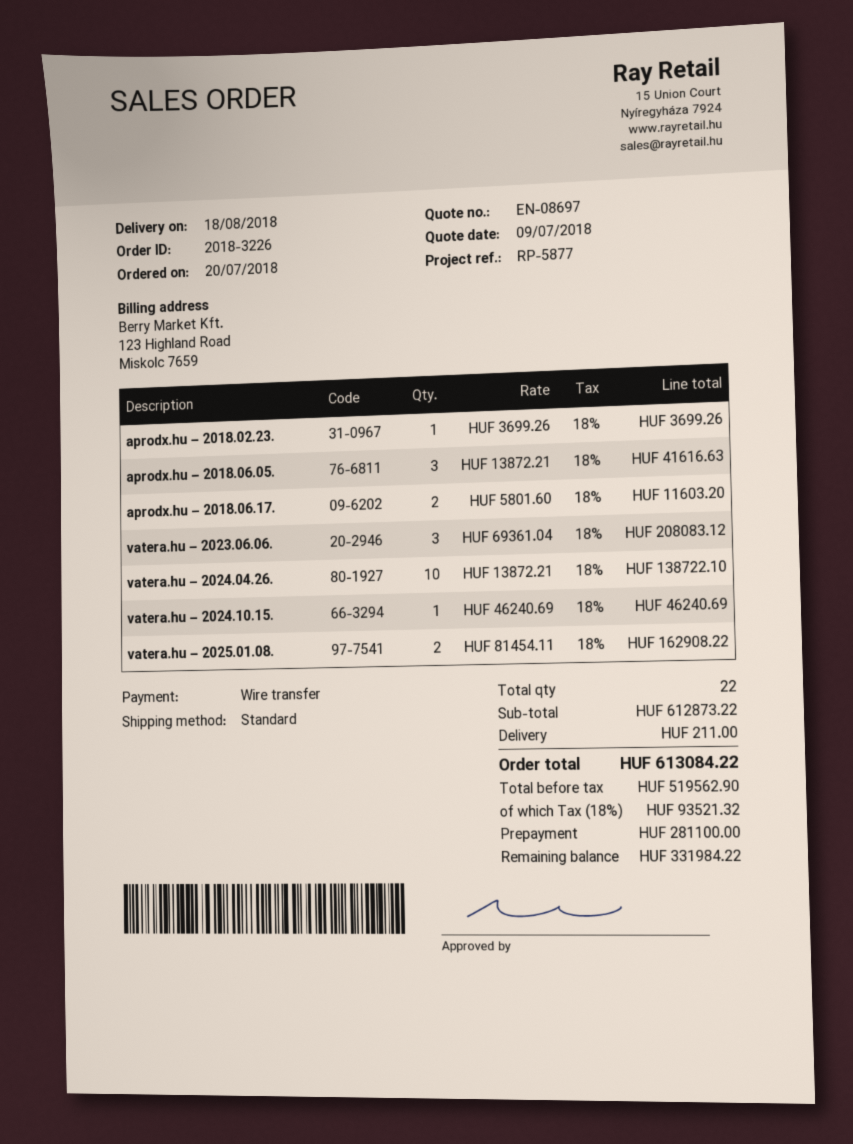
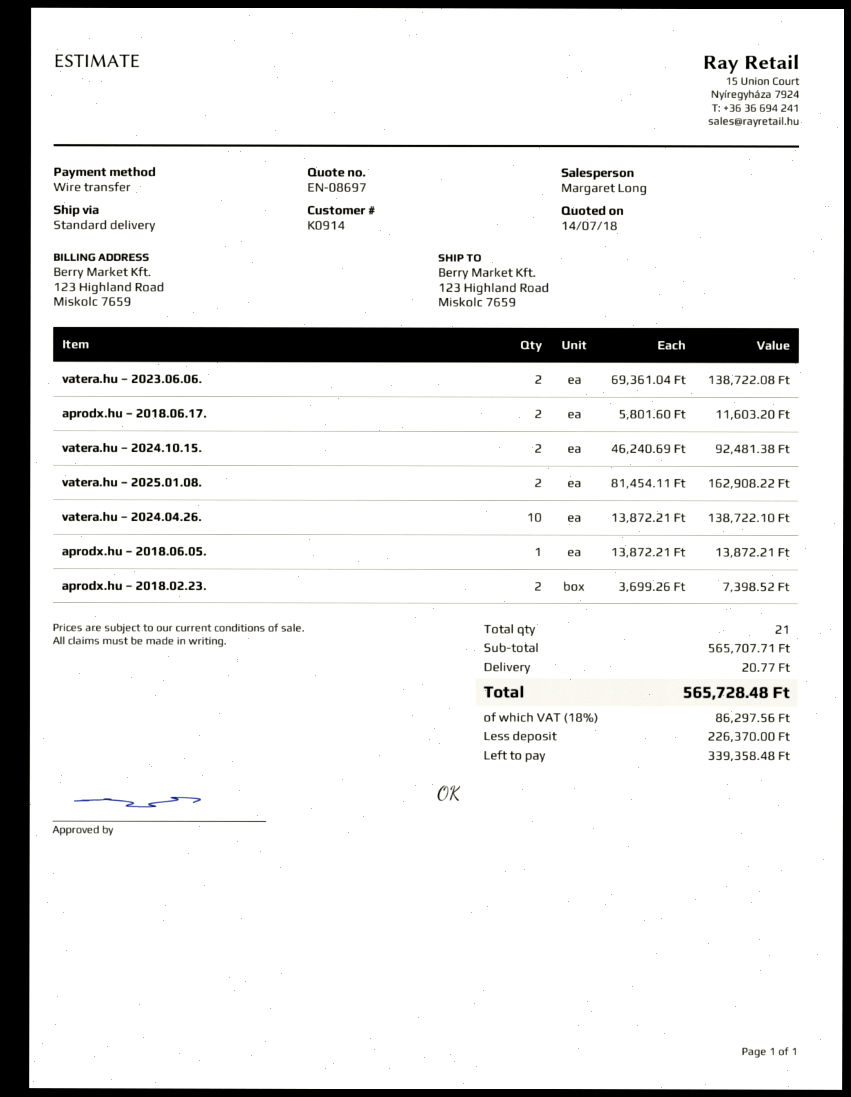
quote date: 2018-07-09 -> 2018-07-14
aprodx.hu – 2018.02.23.: 1 x 3699.26 = 3699.26 -> 2 x 3699.26 = 7398.52
aprodx.hu – 2018.06.05.: 3 x 13872.21 = 41616.63 -> 1 x 13872.21 = 13872.21
vatera.hu – 2023.06.06.: 3 x 69361.04 = 208083.12 -> 2 x 69361.04 = 138722.08
vatera.hu – 2024.10.15.: 1 x 46240.69 = 46240.69 -> 2 x 46240.69 = 92481.38
total quantity: 22 -> 21
subtotal: 612873.22 -> 565707.71
shipping: 211.00 -> 20.77
tax: 18% = 93521.32 -> 18% = 86297.56
total: 613084.22 -> 565728.48
deposit: 281100.00 -> 226370.00
balance: 331984.22 -> 339358.48

